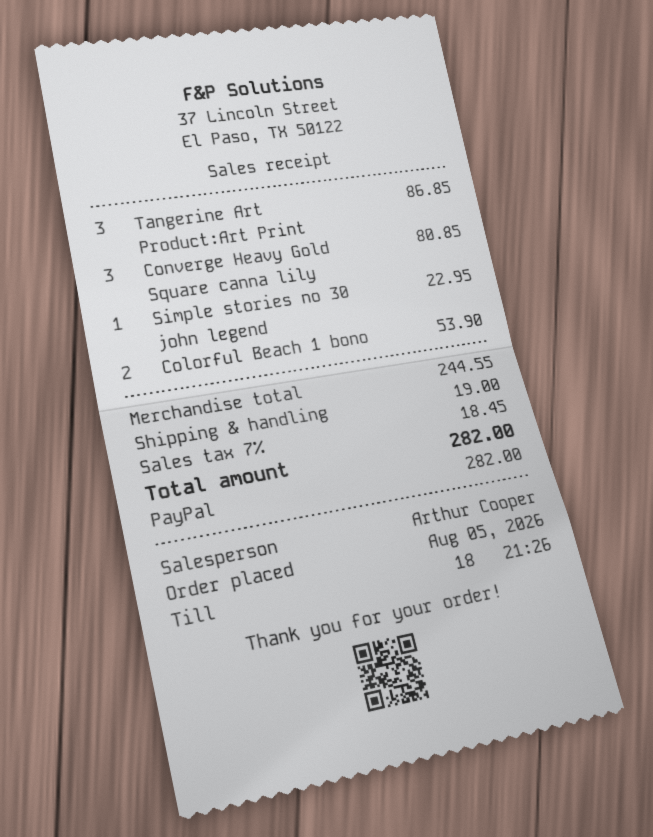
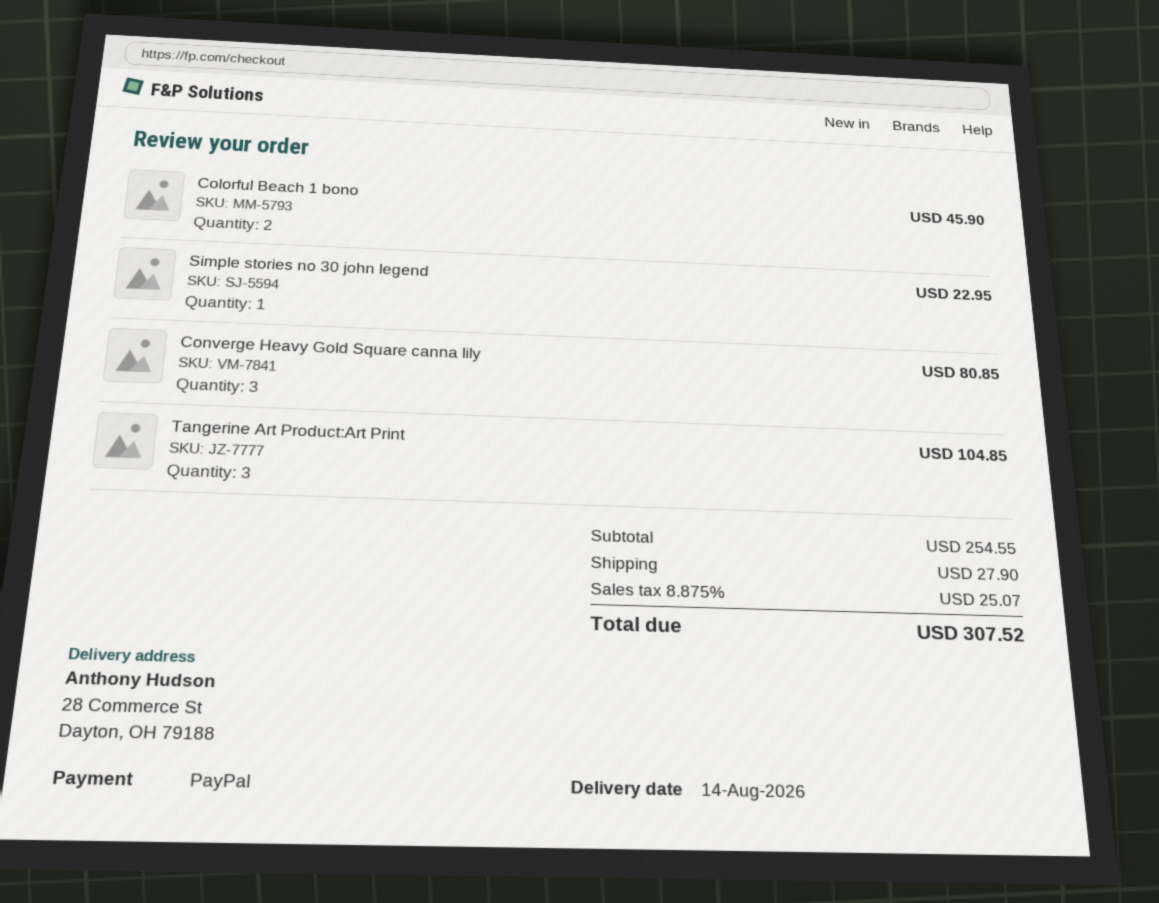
Tangerine Art Product:Art Print: 3 for 86.85 -> 3 for 104.85
Colorful Beach 1 bono: 2 for 53.90 -> 2 for 45.90
subtotal: 244.55 -> 254.55
shipping: 19.00 -> 27.90
tax: 7% = 18.45 -> 8.875% = 25.07
total: 282.00 -> 307.52

